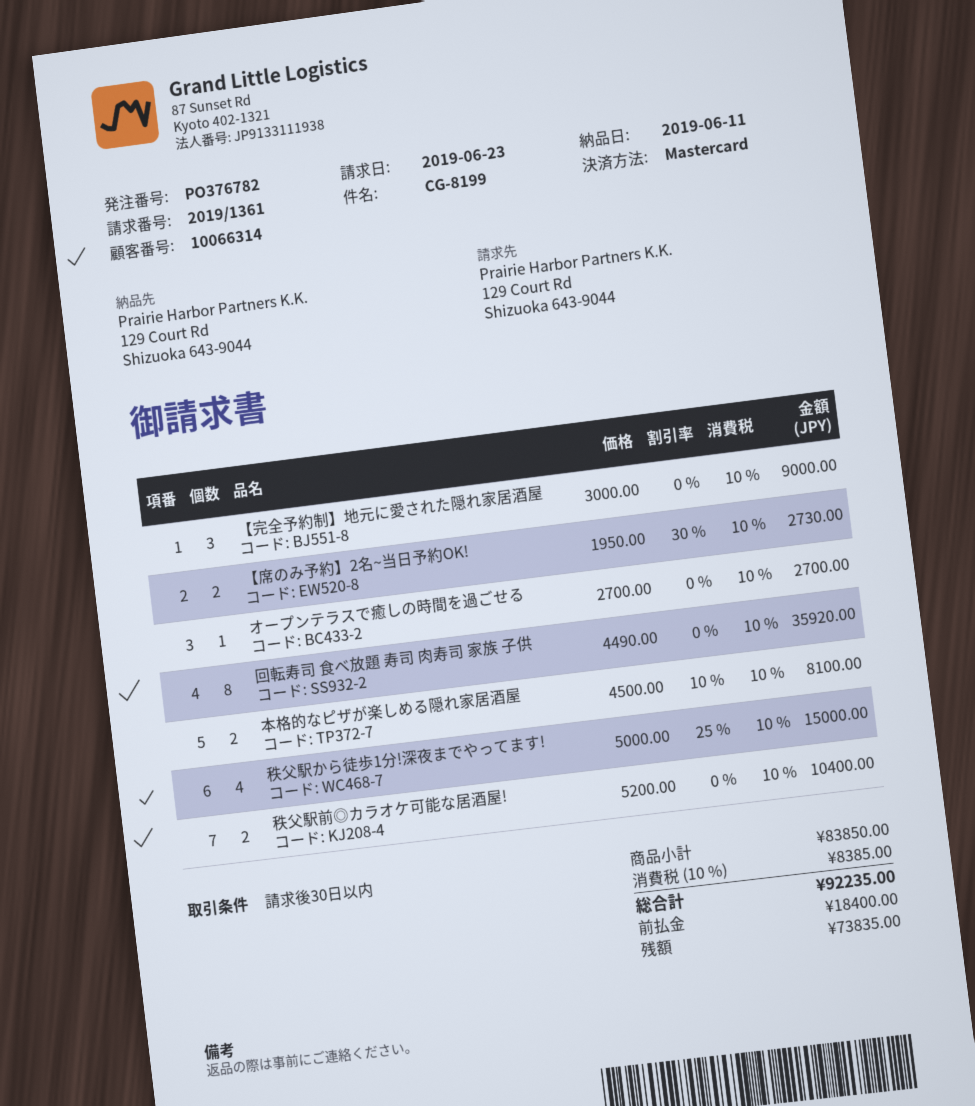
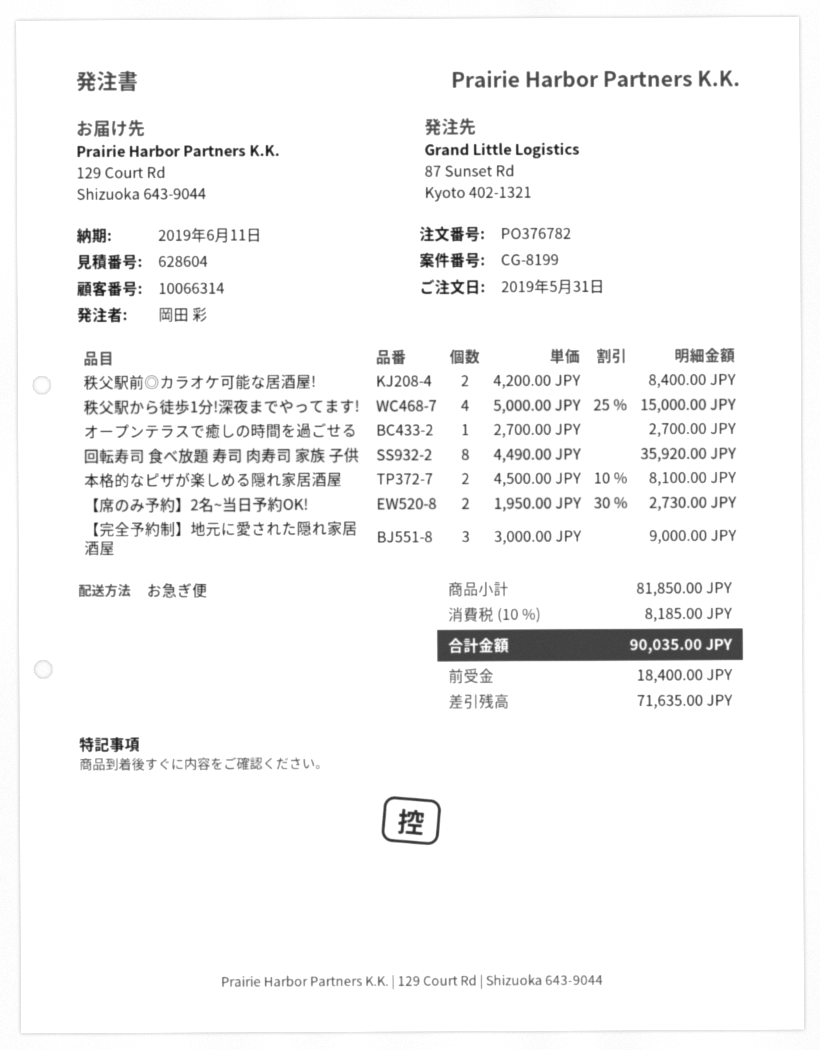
秩父駅前◎カラオケ可能な居酒屋!: 2 x 5200.00 = 10400.00 -> 2 x 4200.00 = 8400.00
subtotal: 83850.00 -> 81850.00
tax: 10% = 8385.00 -> 10% = 8185.00
total: 92235.00 -> 90035.00
balance: 73835.00 -> 71635.00

